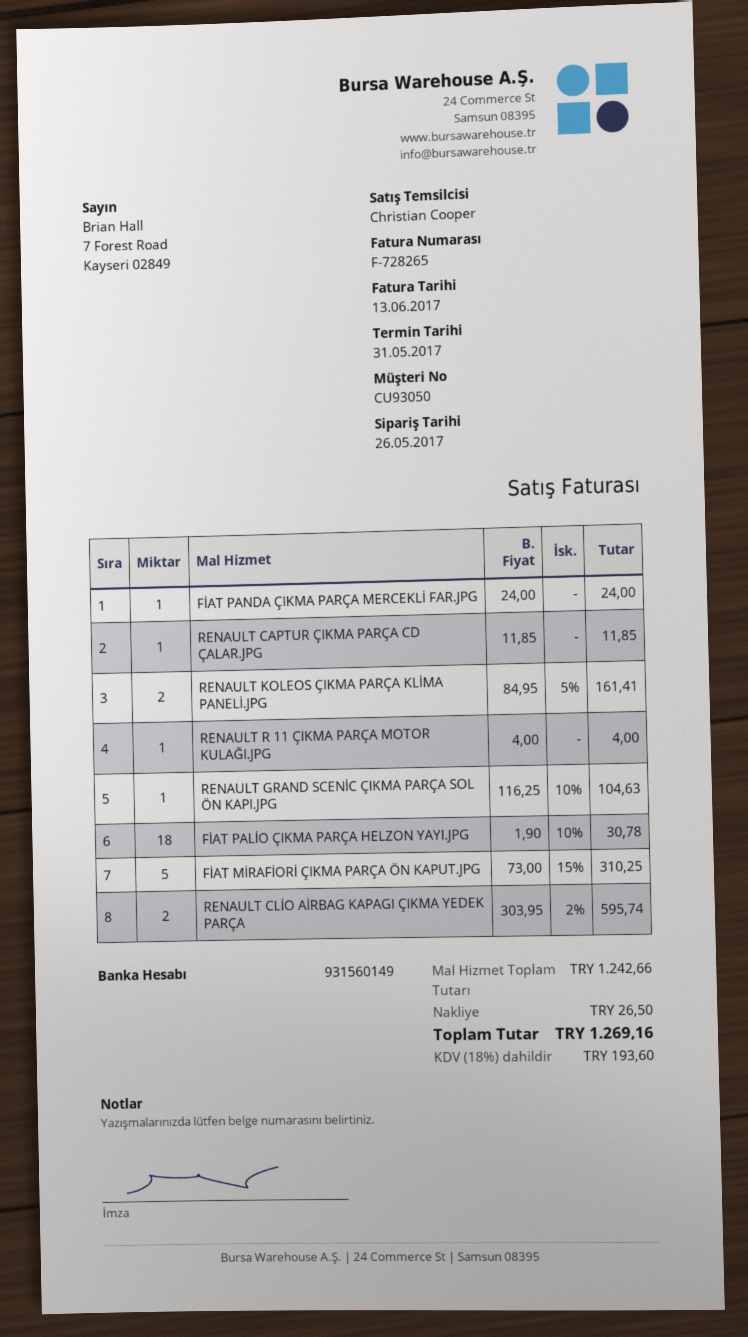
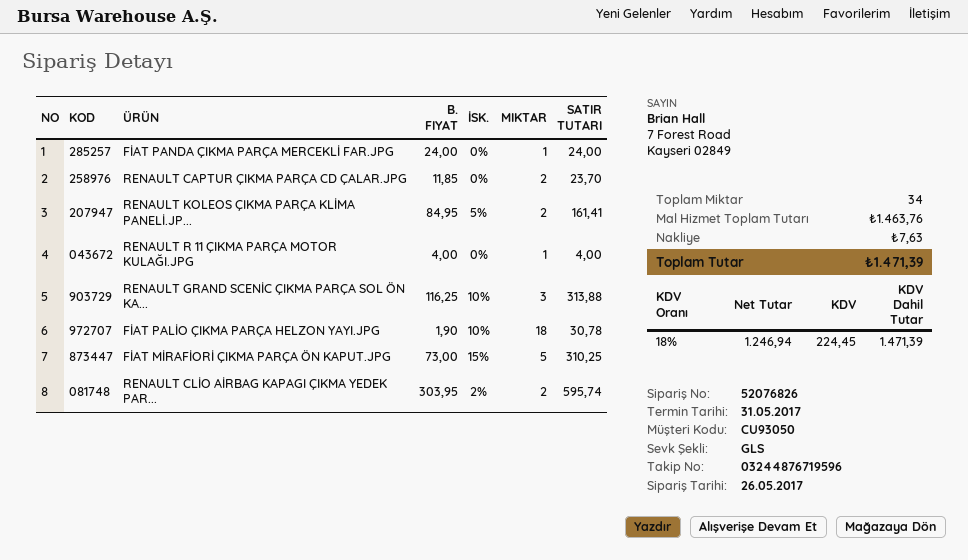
RENAULT CAPTUR ÇIKMA PARÇA CD ÇALAR.JPG: 1 x 11.85 = 11.85 -> 2 x 11.85 = 23.70
RENAULT GRAND SCENİC ÇIKMA PARÇA SOL ÖN KAPI.JPG: 1 x 116.25 - 10% = 104.63 -> 3 x 116.25 - 10% = 313.88
subtotal: 1242.66 -> 1463.76
shipping: 26.50 -> 7.63
tax: 18% = 193.60 -> 18% = 224.45
total: 1269.16 -> 1471.39

